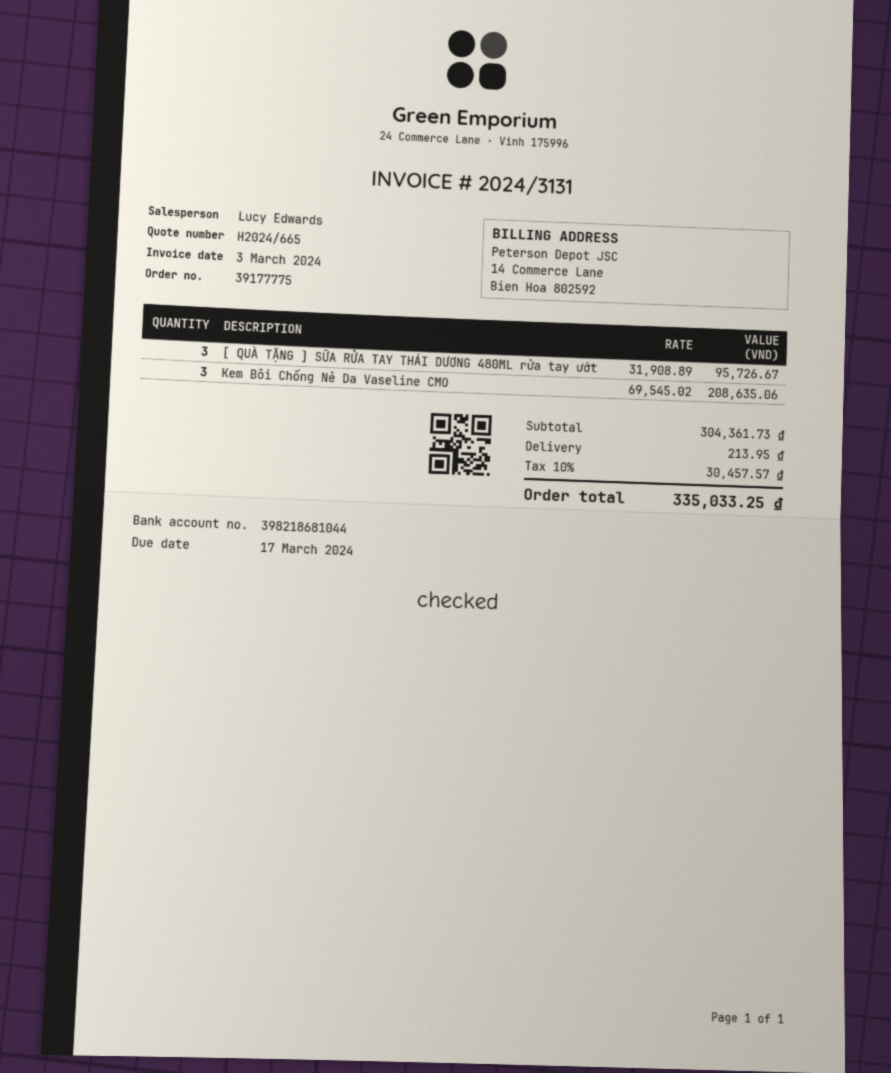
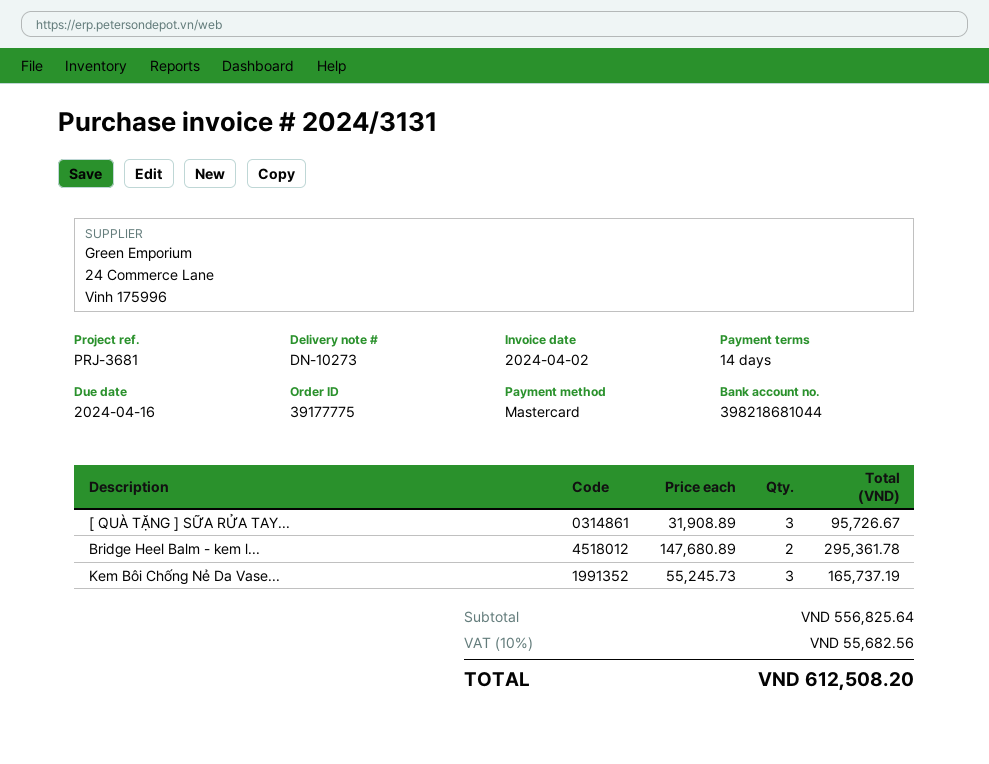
invoice date: 2024-03-03 -> 2024-04-02
due date: 2024-03-17 -> 2024-04-16
Kem Bôi Chống Nẻ Da Vaseline CMO: 3 x 69545.02 = 208635.06 -> 3 x 55245.73 = 165737.19
Bridge Heel Balm - kem l...: none -> 2 x 147680.89 = 295361.78
subtotal: 304361.73 -> 556825.64
shipping: 213.95 -> none
tax: 10% = 30457.57 -> 10% = 55682.56
total: 335033.25 -> 612508.20

